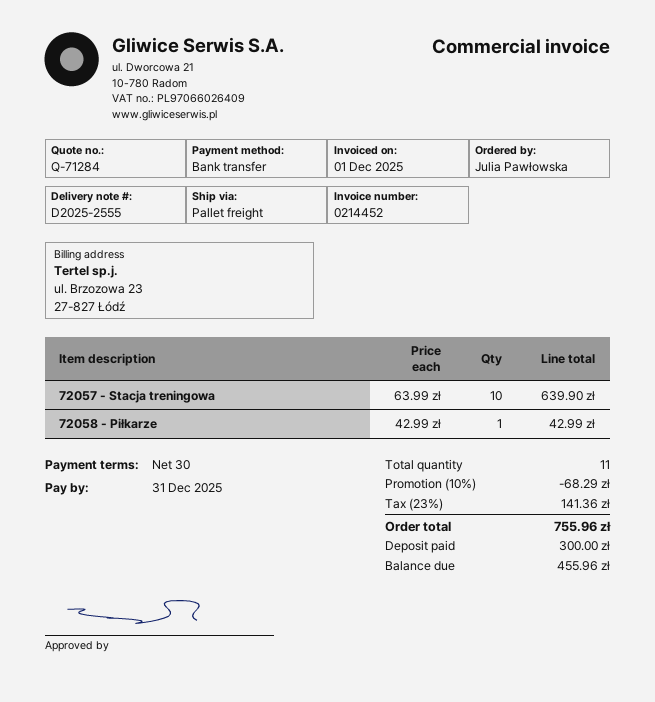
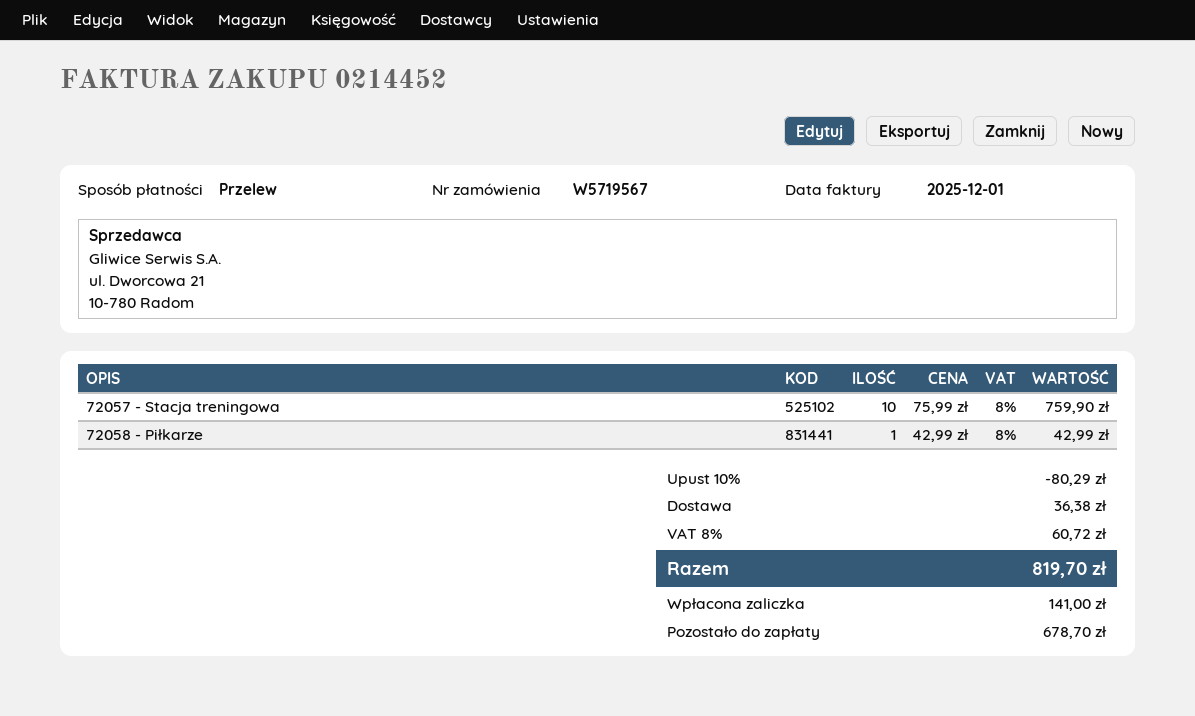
72057 - Stacja treningowa: 10 x 63.99 = 639.90 -> 10 x 75.99 = 759.90
discount: 10% = 68.29 -> 10% = 80.29
shipping: none -> 36.38
tax: 23% = 141.36 -> 8% = 60.72
total: 755.96 -> 819.70
deposit: 300.00 -> 141.00
balance: 455.96 -> 678.70

